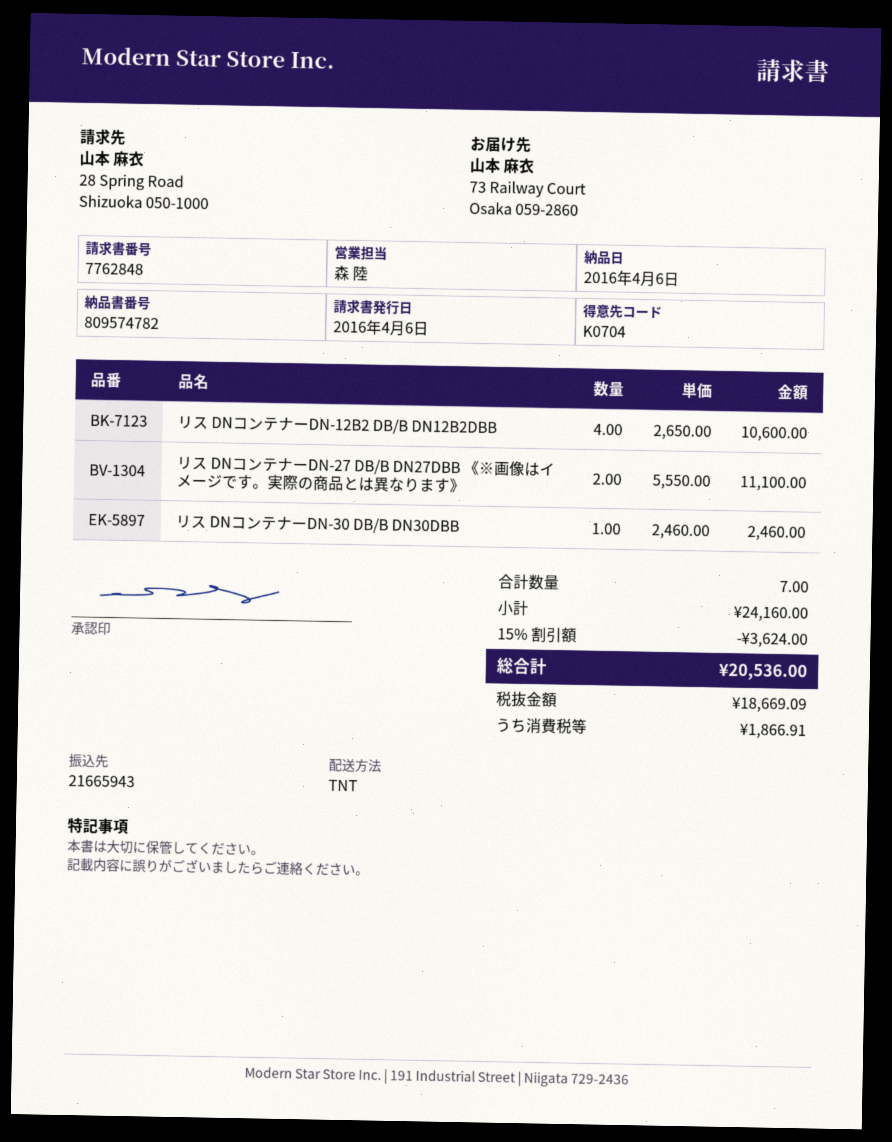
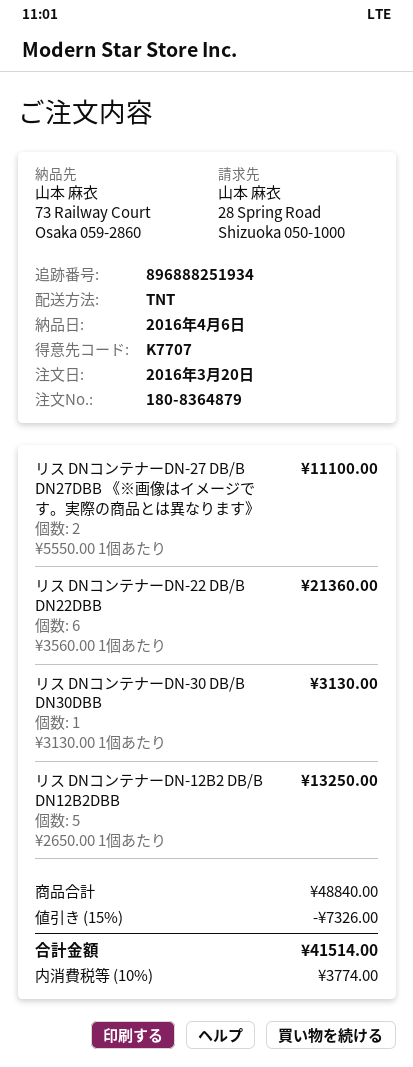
customer number: K0704 -> K7707
リス DNコンテナーDN-12B2 DB/B DN12B2DBB: 4 x 2650.00 = 10600.00 -> 5 x 2650.00 = 13250.00
リス DNコンテナーDN-30 DB/B DN30DBB: 1 x 2460.00 = 2460.00 -> 1 x 3130.00 = 3130.00
リス DNコンテナーDN-22 DB/B DN22DBB: none -> 6 x 3560.00 = 21360.00
subtotal: 24160.00 -> 48840.00
discount: 15% = 3624.00 -> 15% = 7326.00
tax: 1866.91 -> 3774.00
total: 20536.00 -> 41514.00

